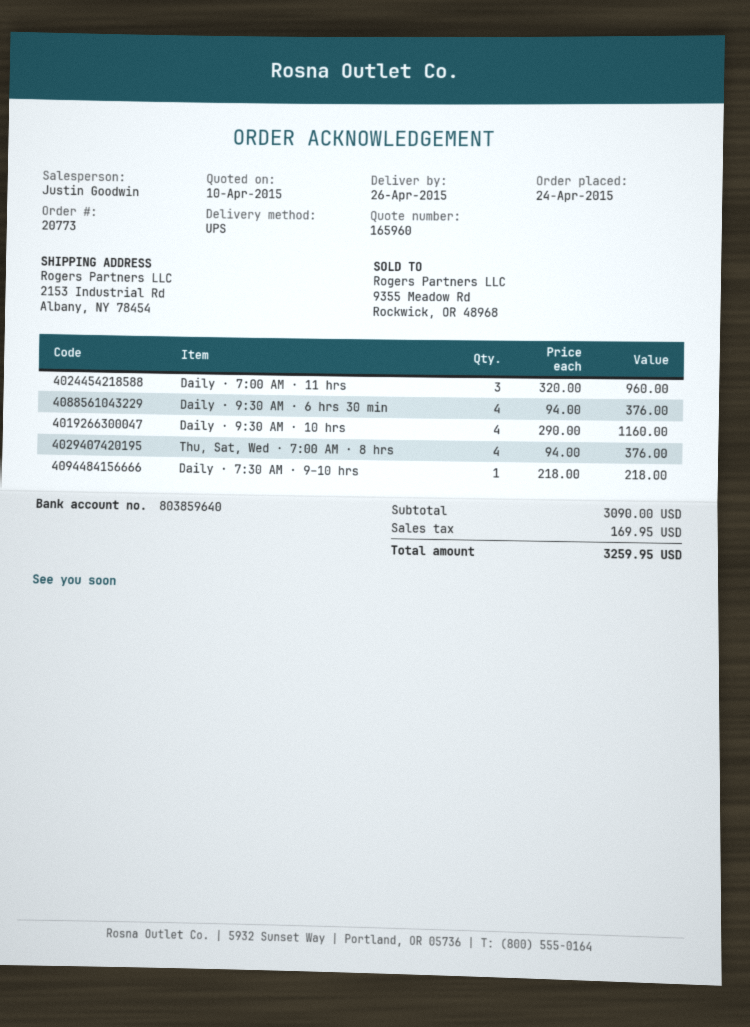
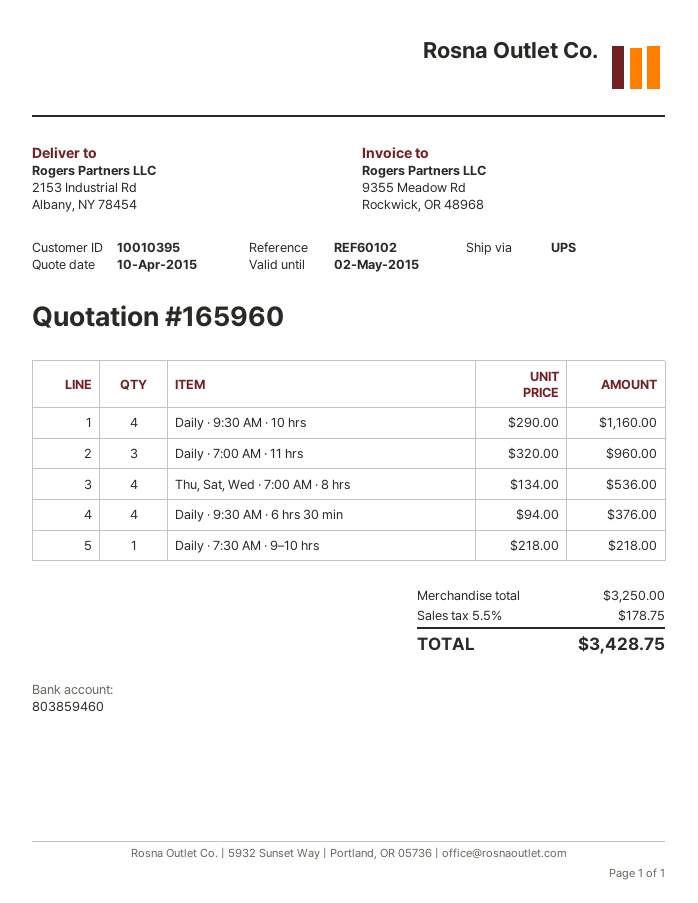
bank account: 803859640 -> 803859460
Thu, Sat, Wed · 7:00 AM · 8 hrs: 4 x 94.00 = 376.00 -> 4 x 134.00 = 536.00
subtotal: 3090.00 -> 3250.00
tax: 169.95 -> 178.75
total: 3259.95 -> 3428.75

